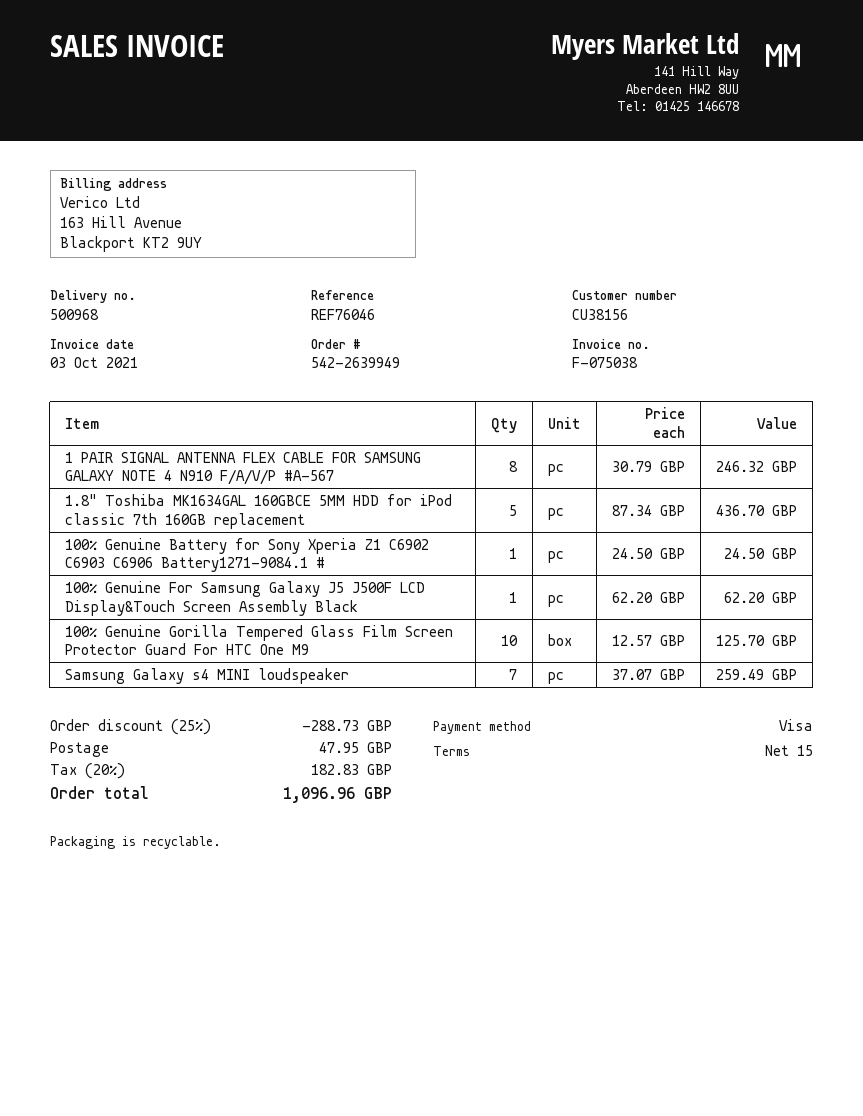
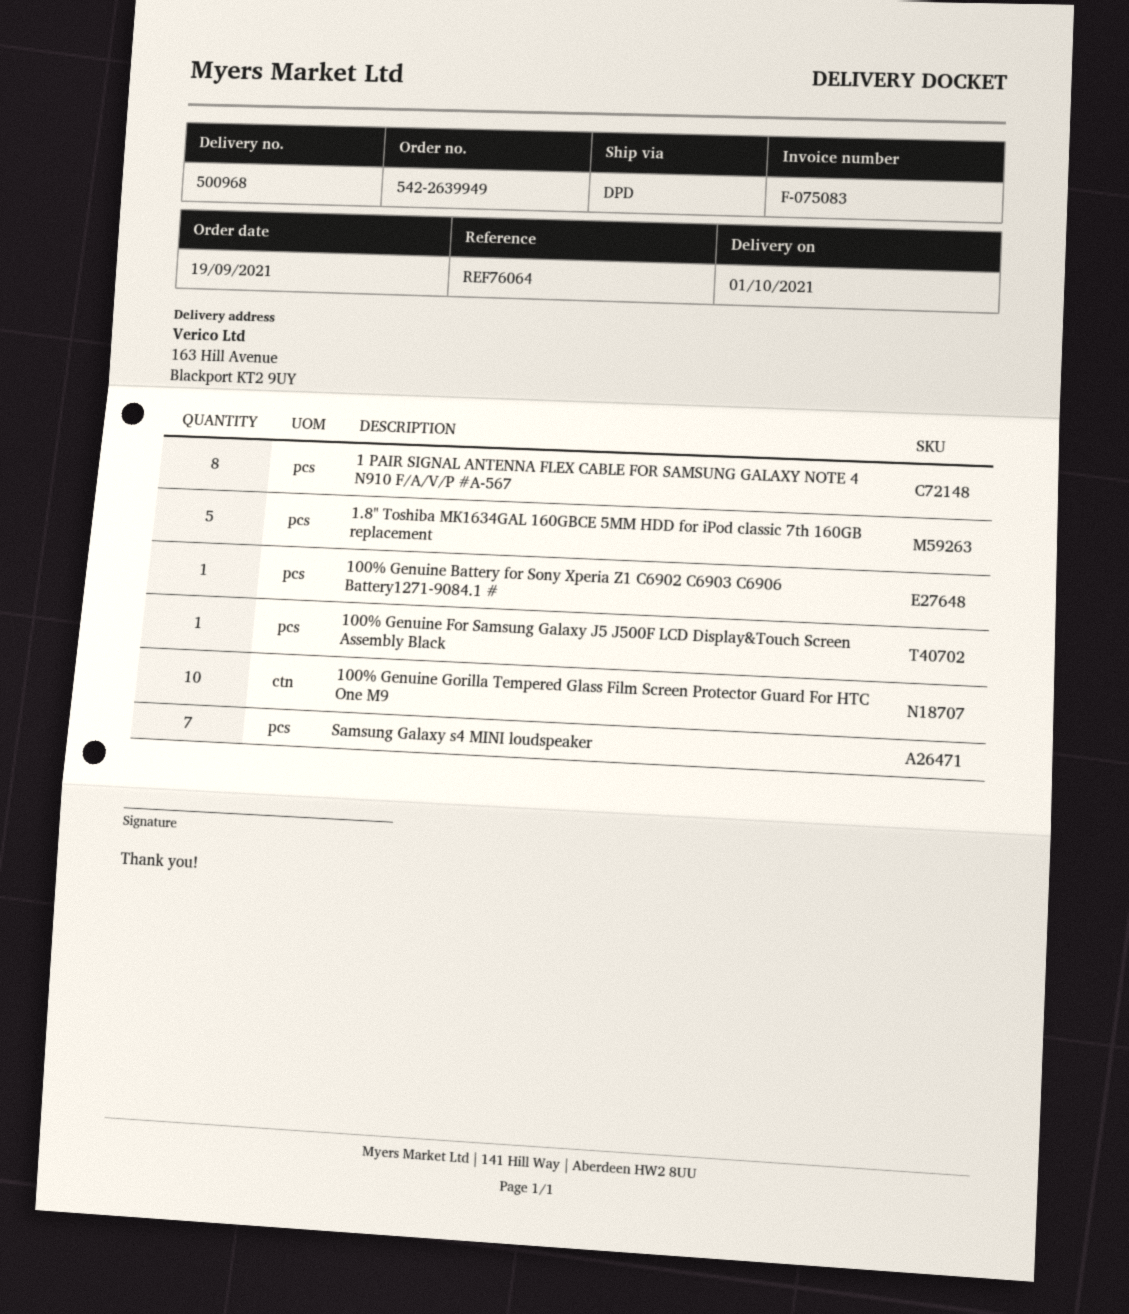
invoice number: F-075038 -> F-075083
reference: REF76046 -> REF76064

